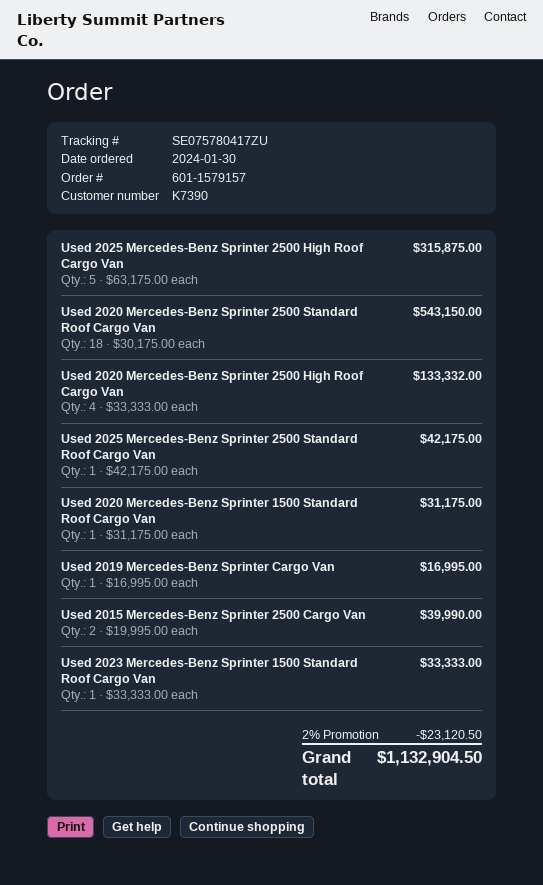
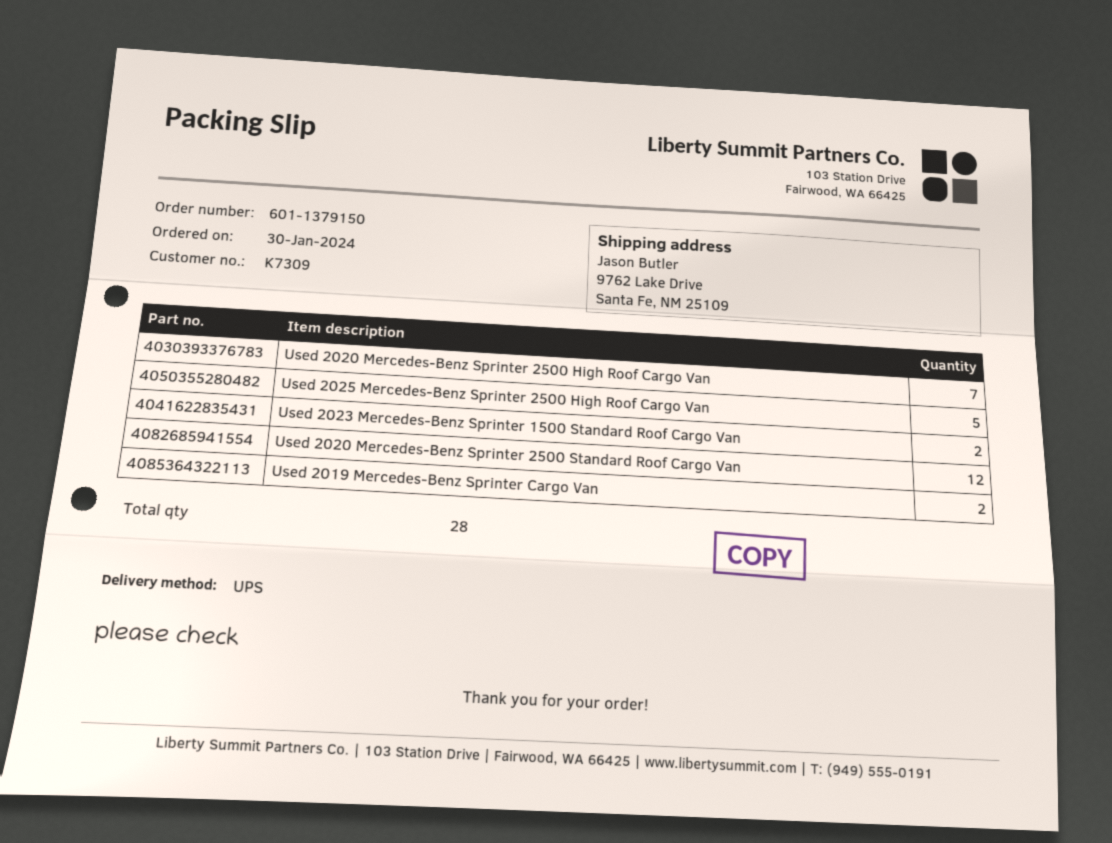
order number: 601-1579157 -> 601-1379150
customer number: K7390 -> K7309
Used 2020 Mercedes-Benz Sprinter 2500 Standard Roof Cargo Van: 18 -> 12
Used 2020 Mercedes-Benz Sprinter 2500 High Roof Cargo Van: 4 -> 7
Used 2025 Mercedes-Benz Sprinter 2500 Standard Roof Cargo Van: 1 -> none
Used 2020 Mercedes-Benz Sprinter 1500 Standard Roof Cargo Van: 1 -> none
Used 2019 Mercedes-Benz Sprinter Cargo Van: 1 -> 2
Used 2015 Mercedes-Benz Sprinter 2500 Cargo Van: 2 -> none
Used 2023 Mercedes-Benz Sprinter 1500 Standard Roof Cargo Van: 1 -> 2

